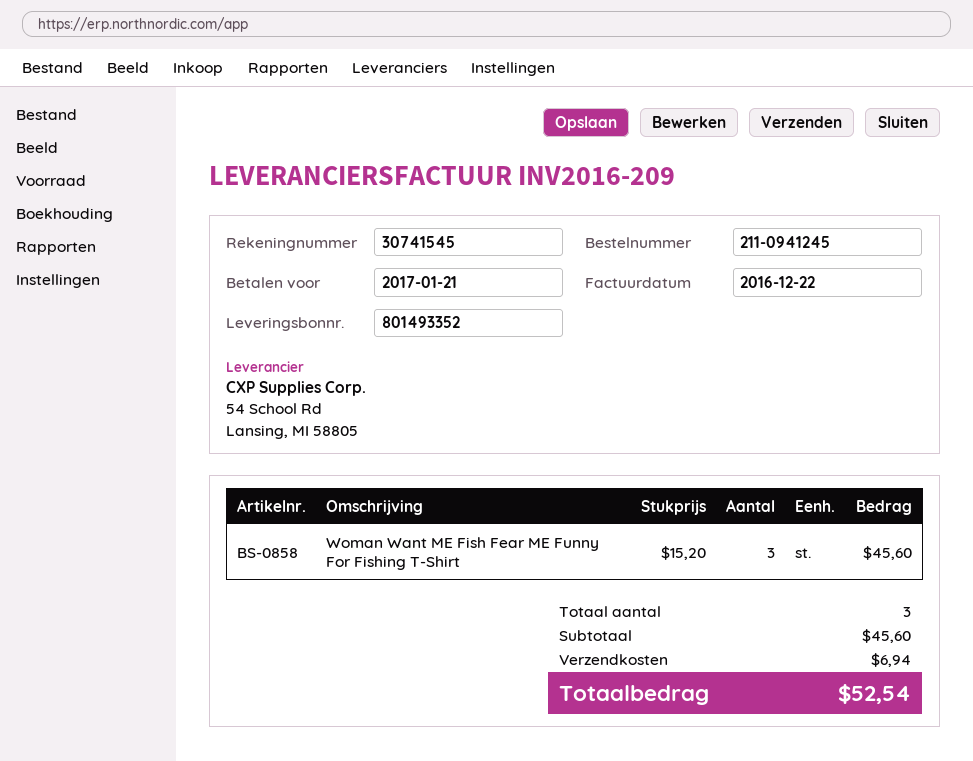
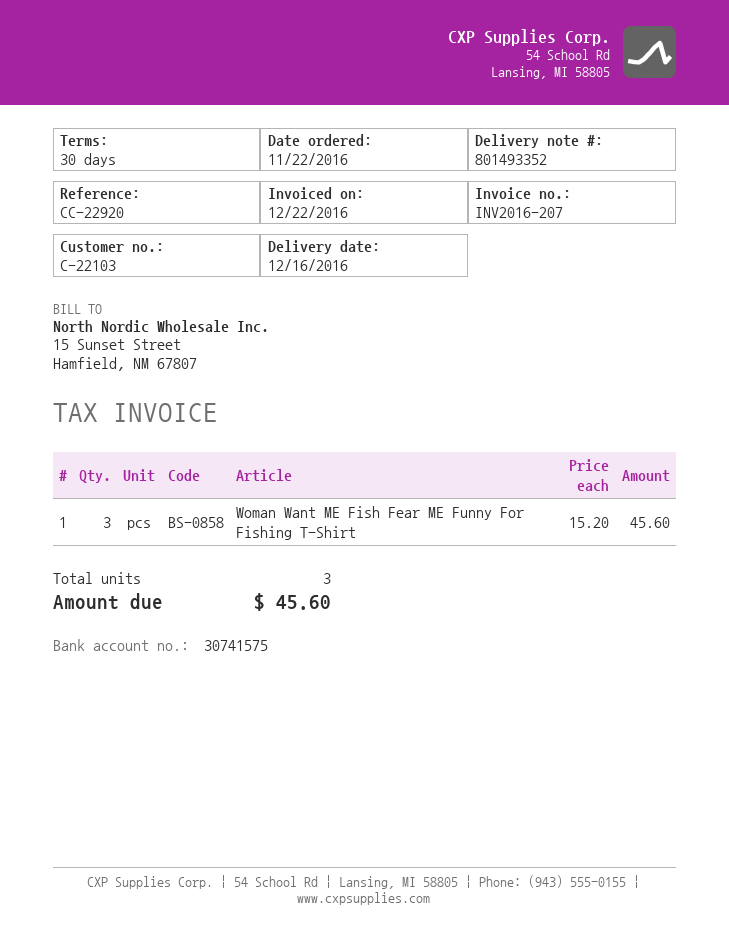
invoice number: INV2016-209 -> INV2016-207
bank account: 30741545 -> 30741575
shipping: 6.94 -> none
total: 52.54 -> 45.60

